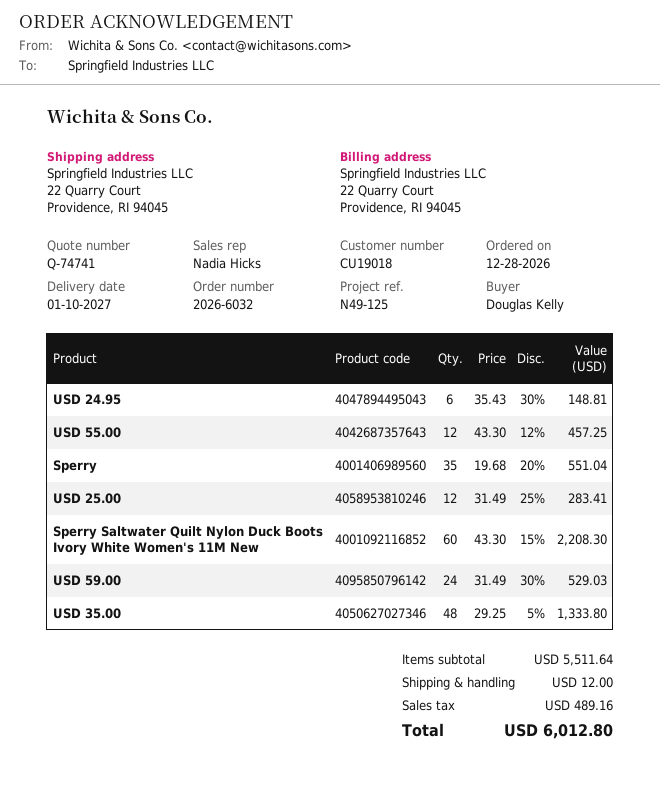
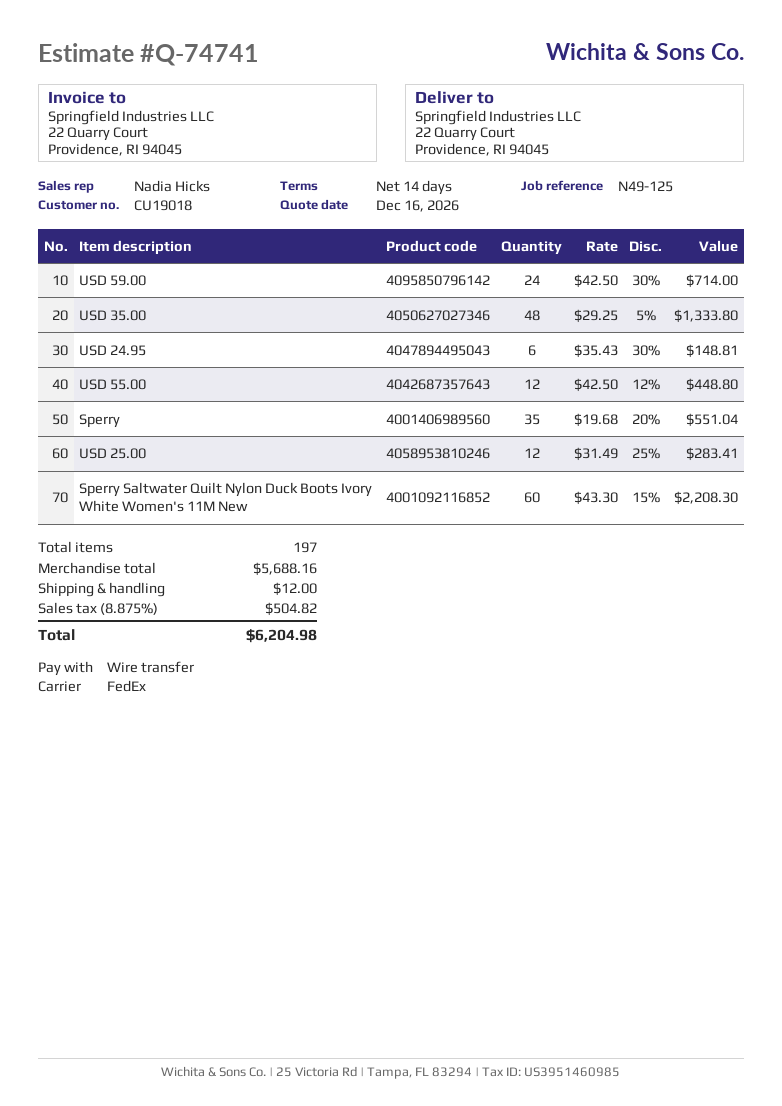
USD 55.00: 12 x 43.30 - 12% = 457.25 -> 12 x 42.50 - 12% = 448.80
USD 59.00: 24 x 31.49 - 30% = 529.03 -> 24 x 42.50 - 30% = 714.00
subtotal: 5511.64 -> 5688.16
tax: 489.16 -> 504.82
total: 6012.80 -> 6204.98

